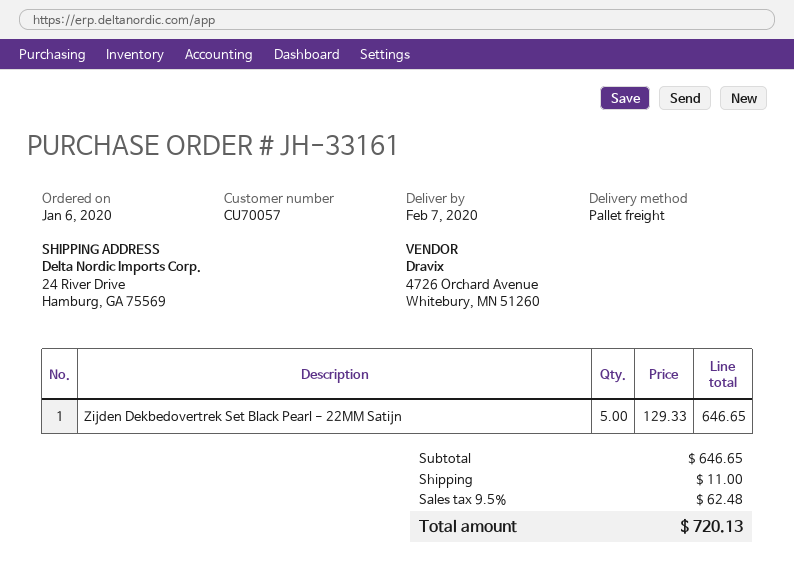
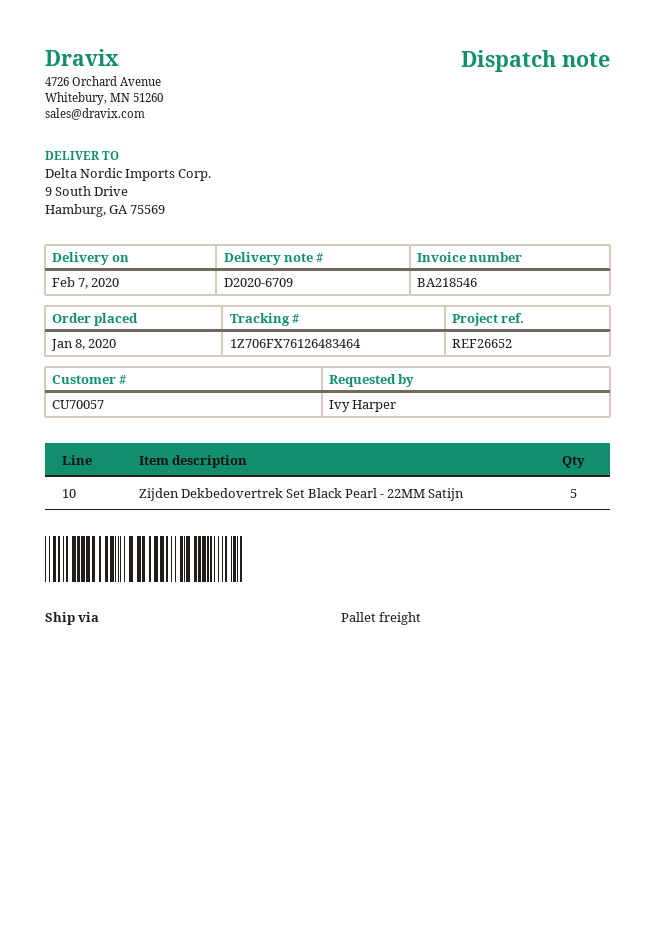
order date: 2020-01-06 -> 2020-01-08
ship to: 24 River Drive, Hamburg, GA 75569 -> 9 South Drive, Hamburg, GA 75569

